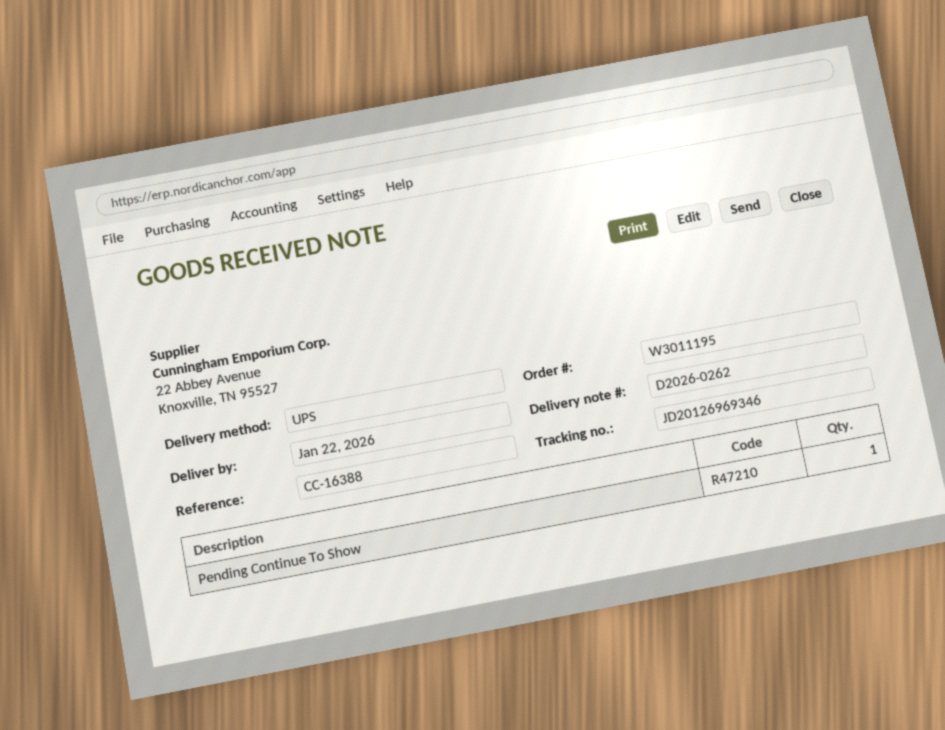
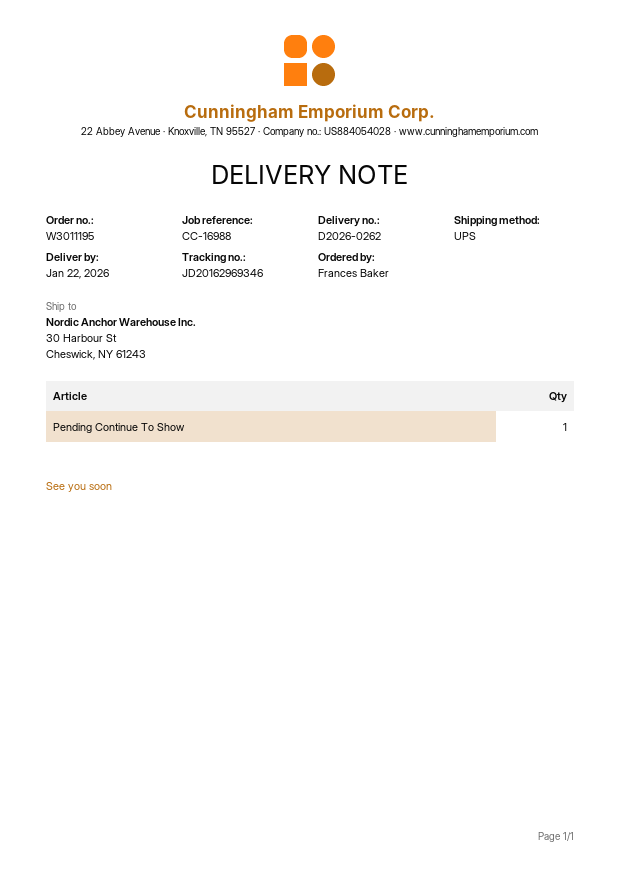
reference: CC-16388 -> CC-16988
tracking number: JD20126969346 -> JD20162969346

